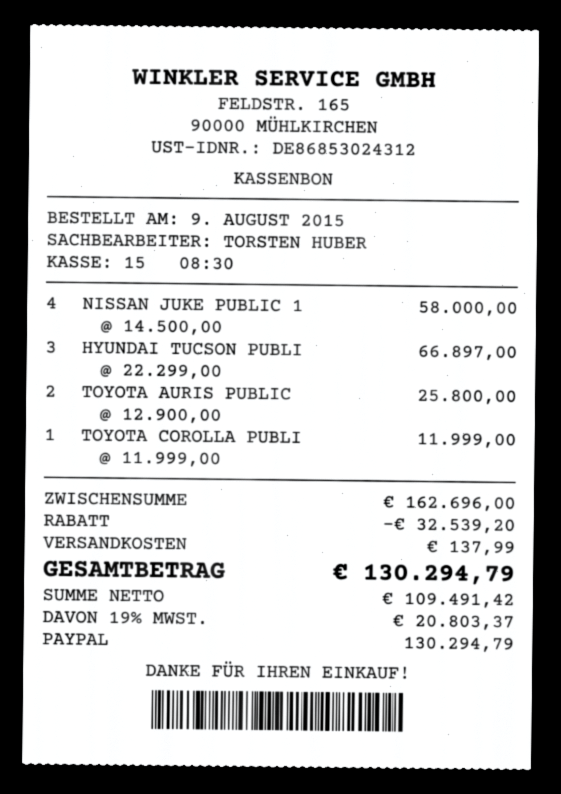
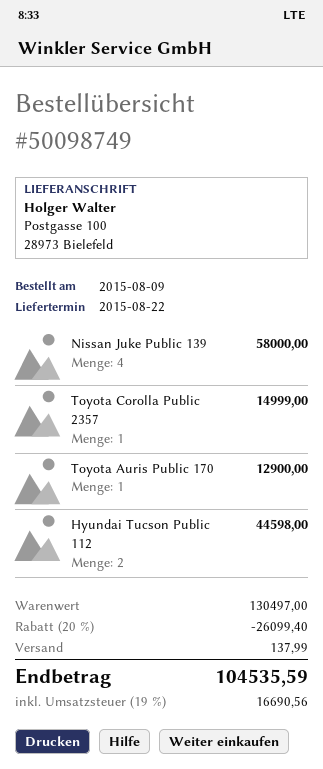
HYUNDAI TUCSON PUBLI: 3 for 66897.00 -> 2 for 44598.00
TOYOTA AURIS PUBLIC: 2 for 25800.00 -> 1 for 12900.00
TOYOTA COROLLA PUBLI: 1 for 11999.00 -> 1 for 14999.00
subtotal: 162696.00 -> 130497.00
discount: 32539.20 -> 26099.40
tax: 19% = 20803.37 -> 19% = 16690.56
total: 130294.79 -> 104535.59

